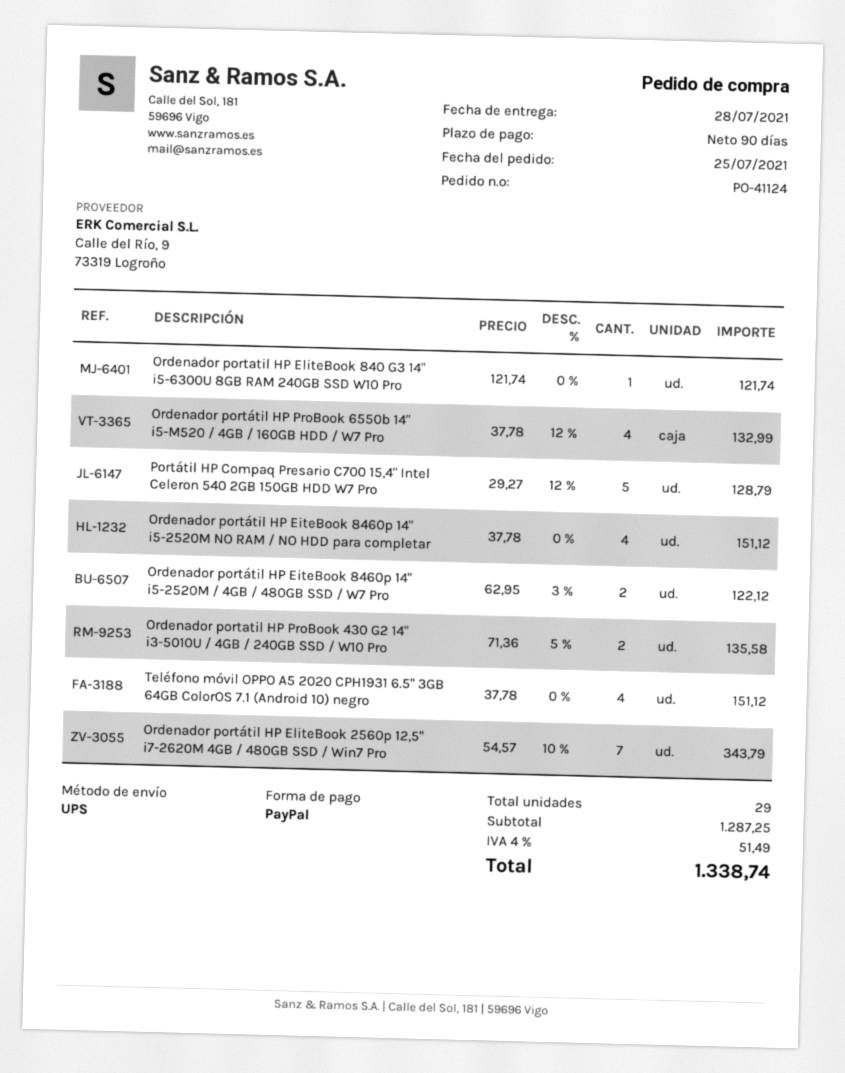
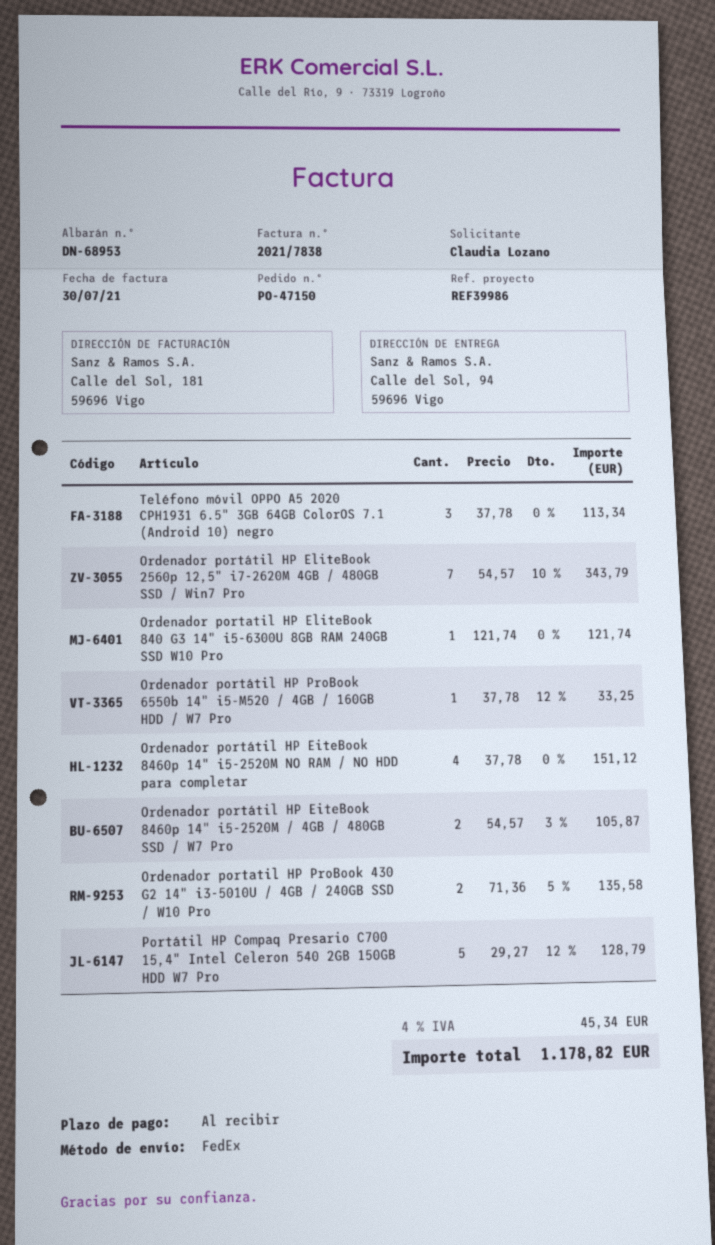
order number: PO-41124 -> PO-47150
payment terms: 90 days -> on receipt
shipping method: UPS -> FedEx
Ordenador portátil HP ProBook 6550b 14" i5-M520 / 4GB / 160GB HDD / W7 Pro: 4 x 37.78 - 12% = 132.99 -> 1 x 37.78 - 12% = 33.25
Ordenador portátil HP EiteBook 8460p 14" i5-2520M / 4GB / 480GB SSD / W7 Pro: 2 x 62.95 - 3% = 122.12 -> 2 x 54.57 - 3% = 105.87
Teléfono móvil OPPO A5 2020 CPH1931 6.5" 3GB 64GB ColorOS 7.1 (Android 10) negro: 4 x 37.78 = 151.12 -> 3 x 37.78 = 113.34
tax: 4% = 51.49 -> 4% = 45.34
total: 1338.74 -> 1178.82

